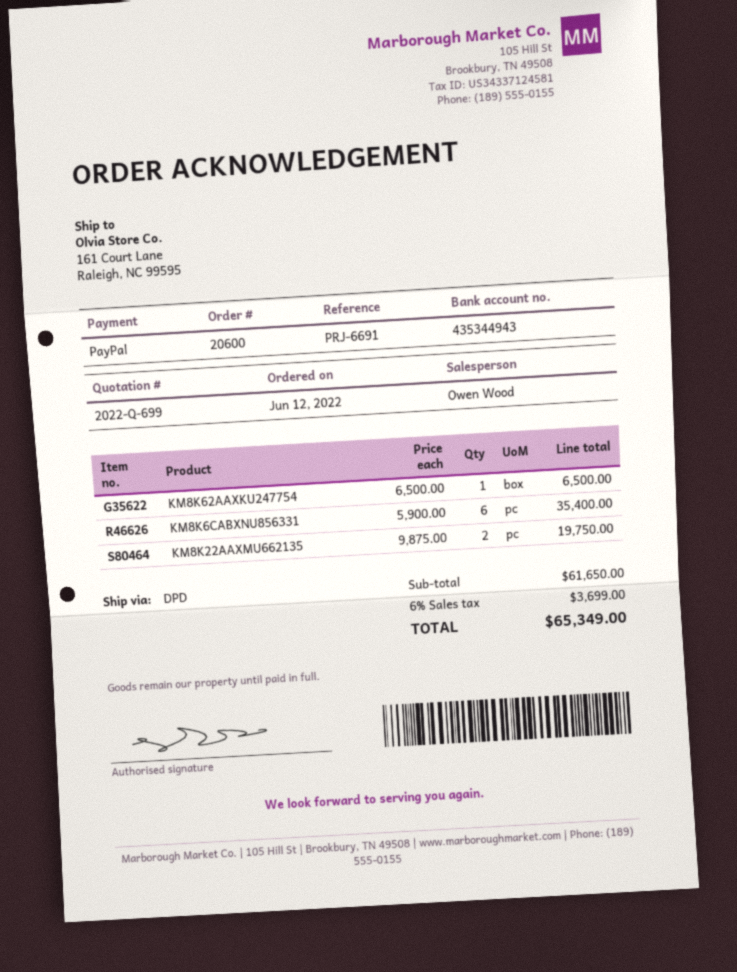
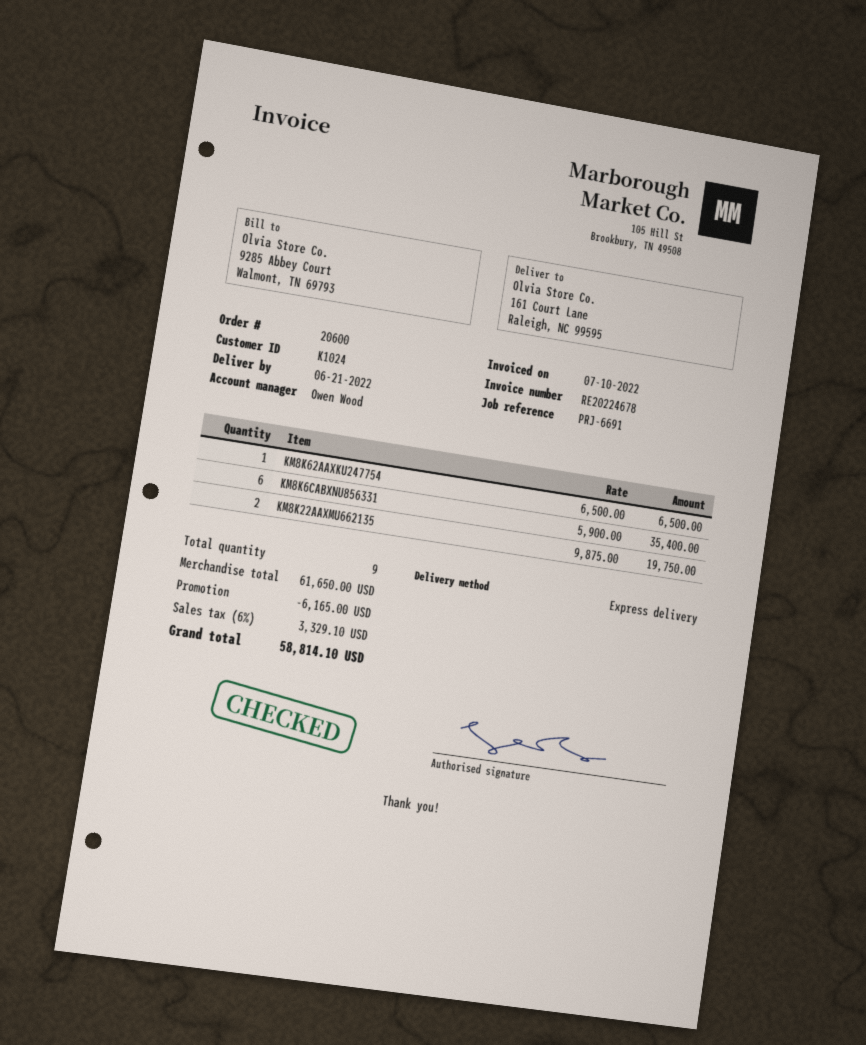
shipping method: DPD -> express
discount: none -> 6165.00
tax: 6% = 3699.00 -> 6% = 3329.10
total: 65349.00 -> 58814.10

